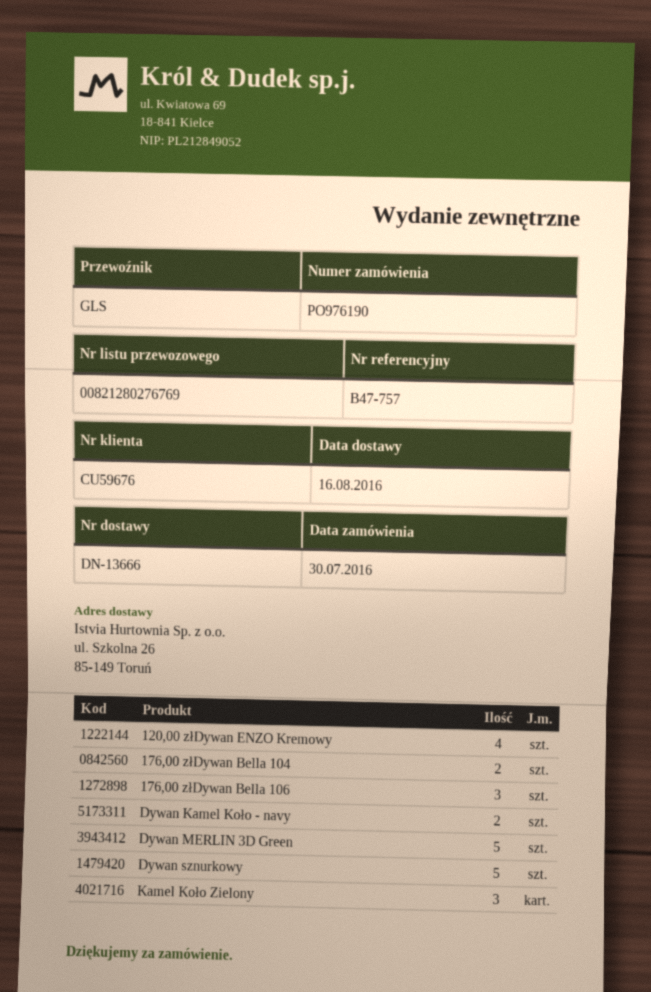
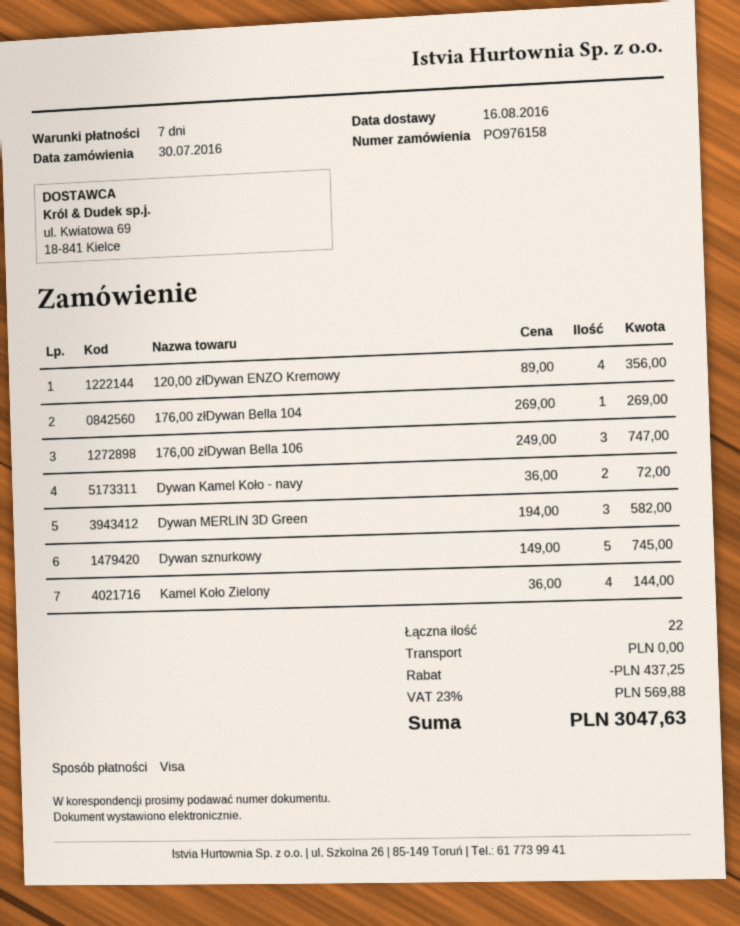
order number: PO976190 -> PO976158
176,00 złDywan Bella 104: 2 -> 1
Dywan MERLIN 3D Green: 5 -> 3
Kamel Koło Zielony: 3 -> 4

